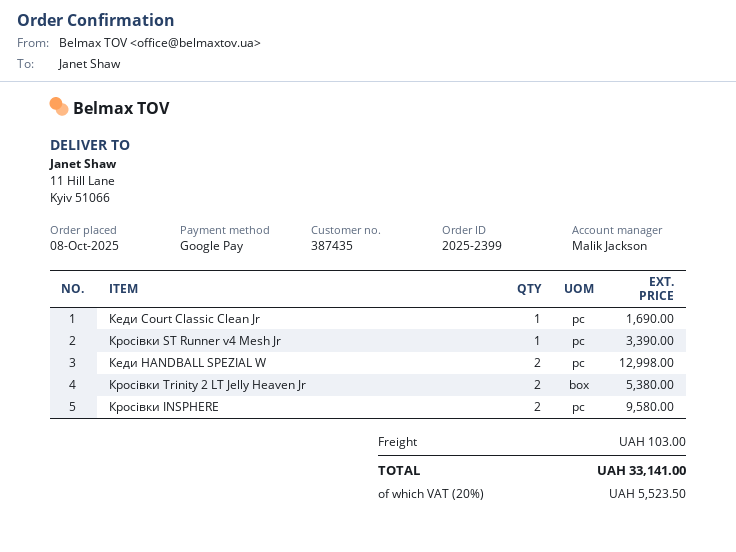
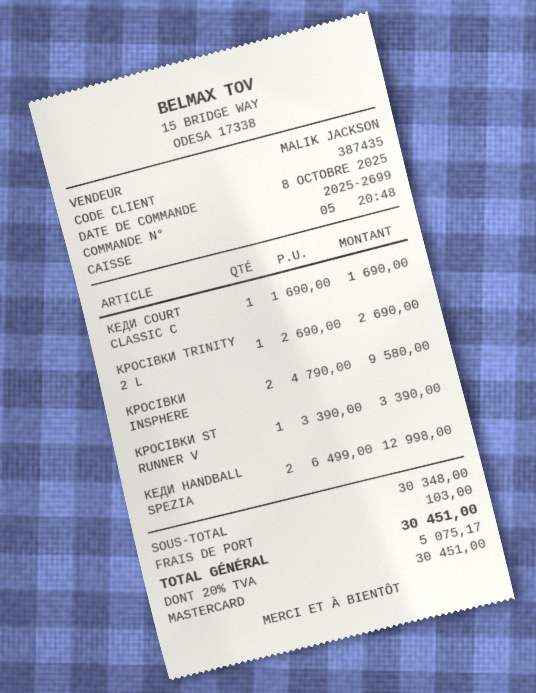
order number: 2025-2399 -> 2025-2699
payment method: Google Pay -> Mastercard
Кросівки Trinity 2 LT Jelly Heaven Jr: 2 for 5380.00 -> 1 for 2690.00
tax: 20% = 5523.50 -> 20% = 5075.17
total: 33141.00 -> 30451.00

